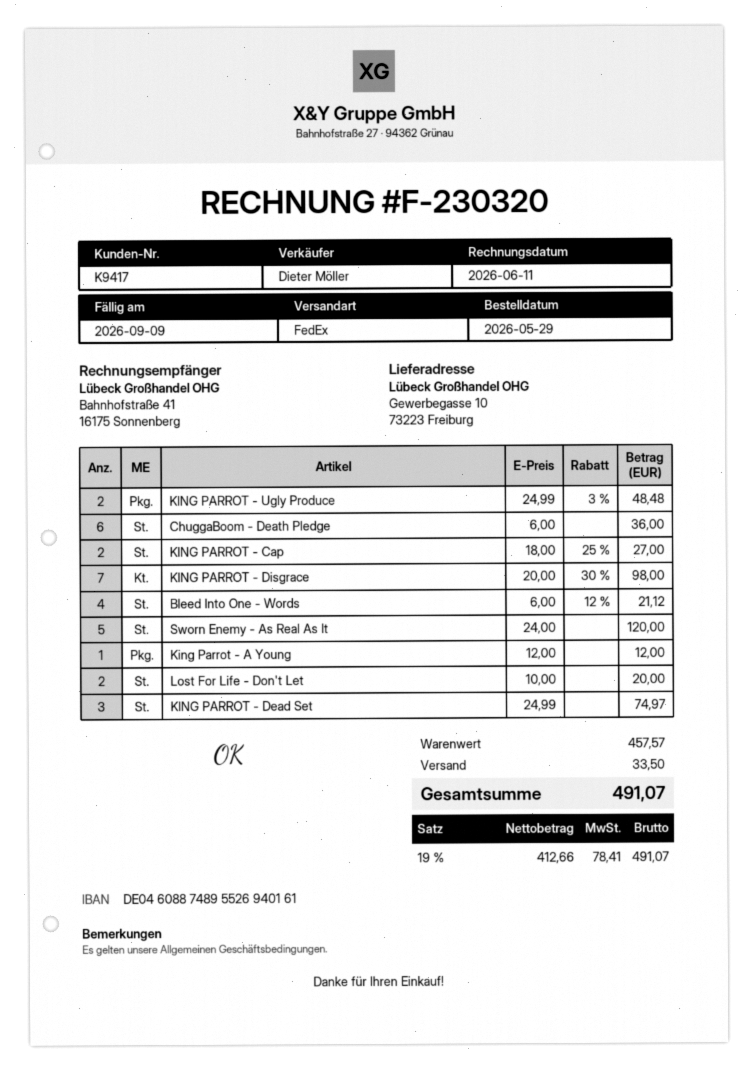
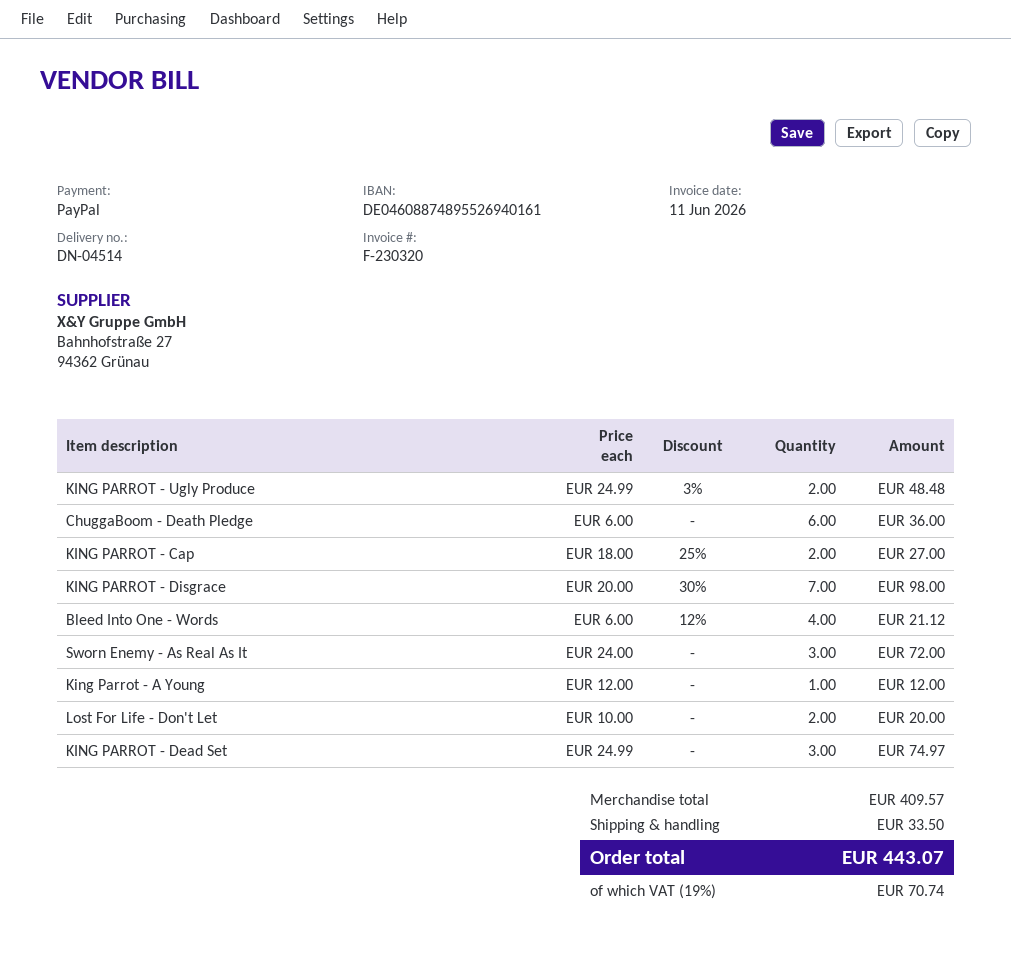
Sworn Enemy - As Real As It: 5 x 24.00 = 120.00 -> 3 x 24.00 = 72.00
subtotal: 457.57 -> 409.57
tax: 19% = 78.41 -> 19% = 70.74
total: 491.07 -> 443.07

